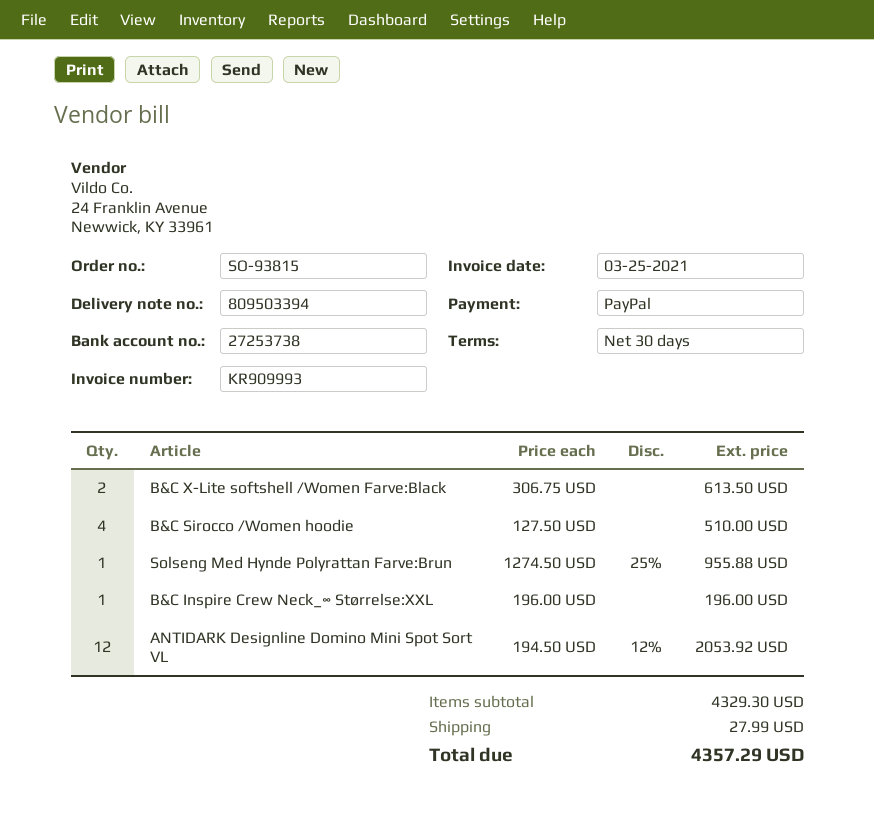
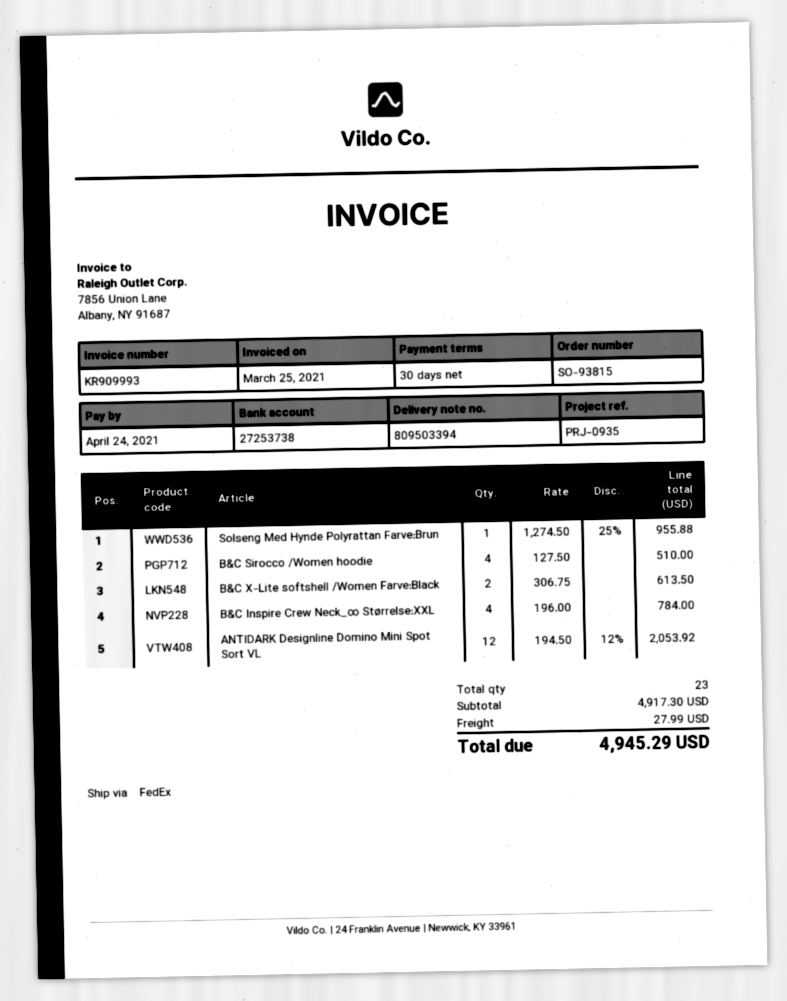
B&C Inspire Crew Neck_∞ Størrelse:XXL: 1 x 196.00 = 196.00 -> 4 x 196.00 = 784.00
subtotal: 4329.30 -> 4917.30
total: 4357.29 -> 4945.29

